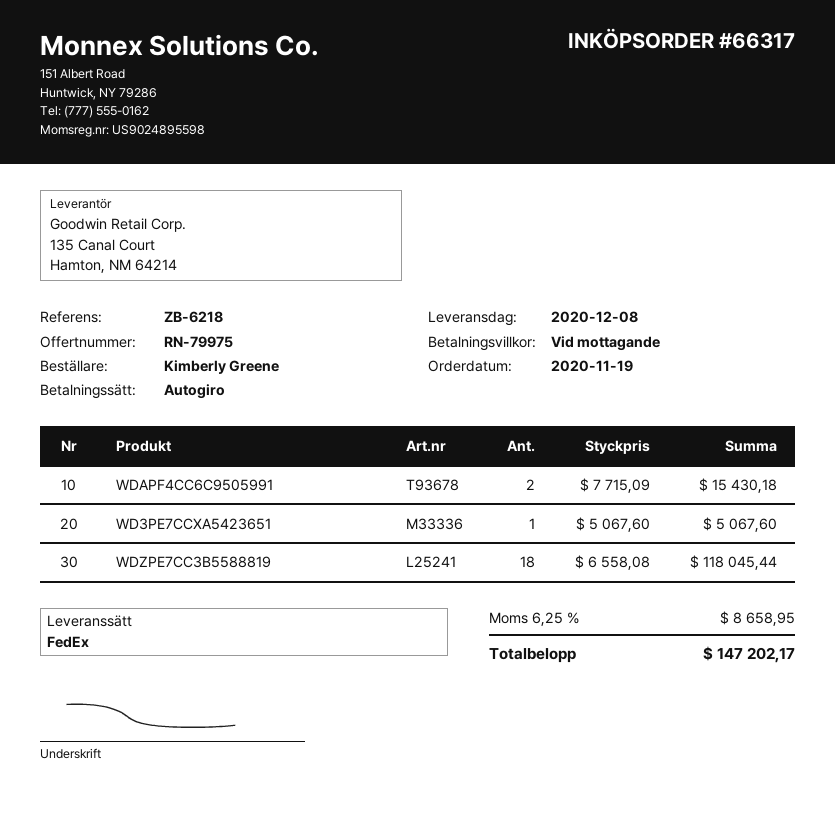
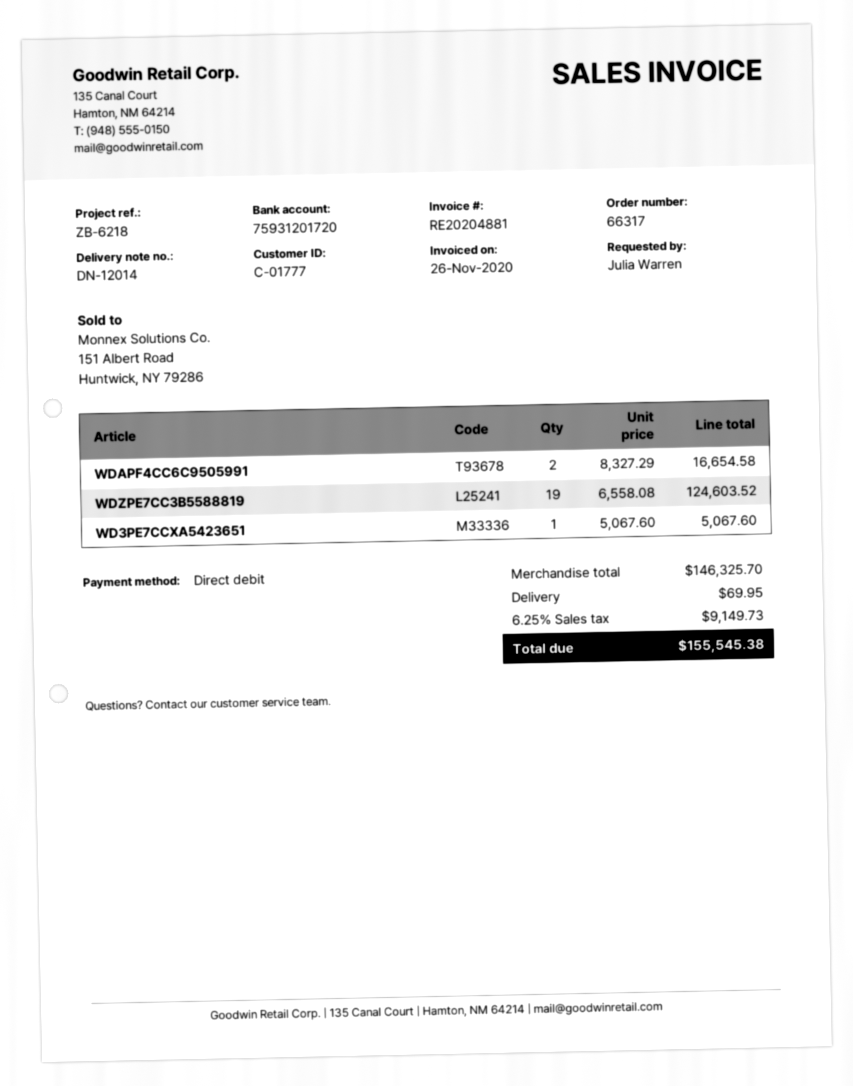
ordered by: Kimberly Greene -> Julia Warren
WDAPF4CC6C9505991: 2 x 7715.09 = 15430.18 -> 2 x 8327.29 = 16654.58
WDZPE7CC3B5588819: 18 x 6558.08 = 118045.44 -> 19 x 6558.08 = 124603.52
shipping: none -> 69.95
tax: 6.25% = 8658.95 -> 6.25% = 9149.73
total: 147202.17 -> 155545.38

